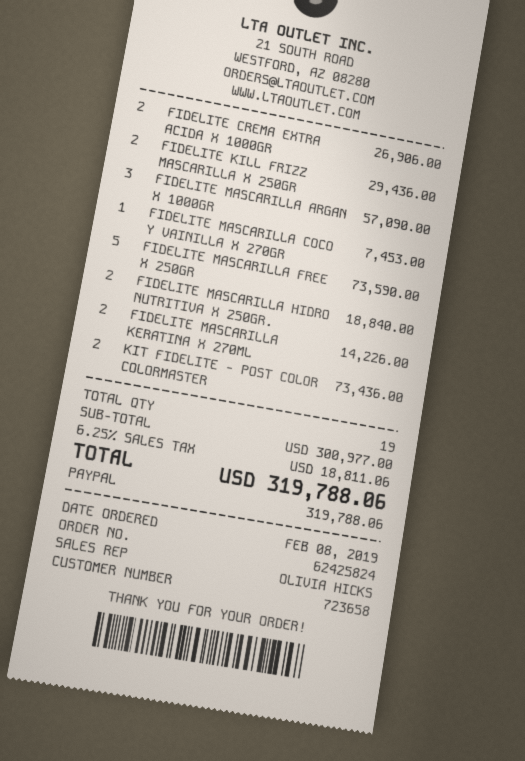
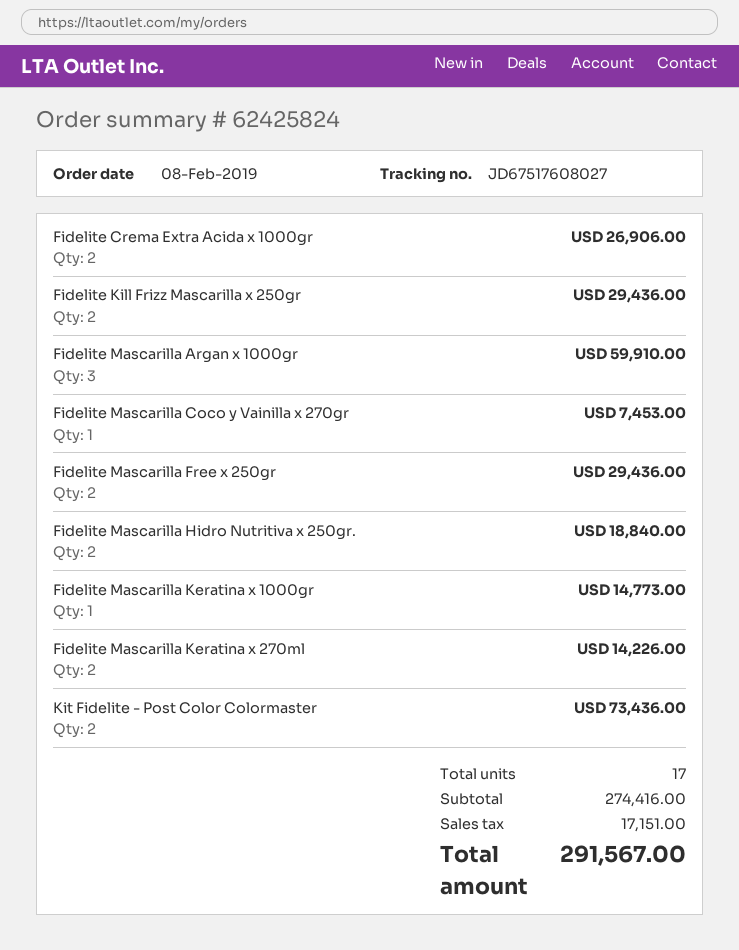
FIDELITE MASCARILLA ARGAN X 1000GR: 3 for 57090.00 -> 3 for 59910.00
FIDELITE MASCARILLA FREE X 250GR: 5 for 73590.00 -> 2 for 29436.00
Fidelite Mascarilla Keratina x 1000gr: none -> 1 for 14773.00
total quantity: 19 -> 17
subtotal: 300977.00 -> 274416.00
tax: 18811.06 -> 17151.00
total: 319788.06 -> 291567.00

